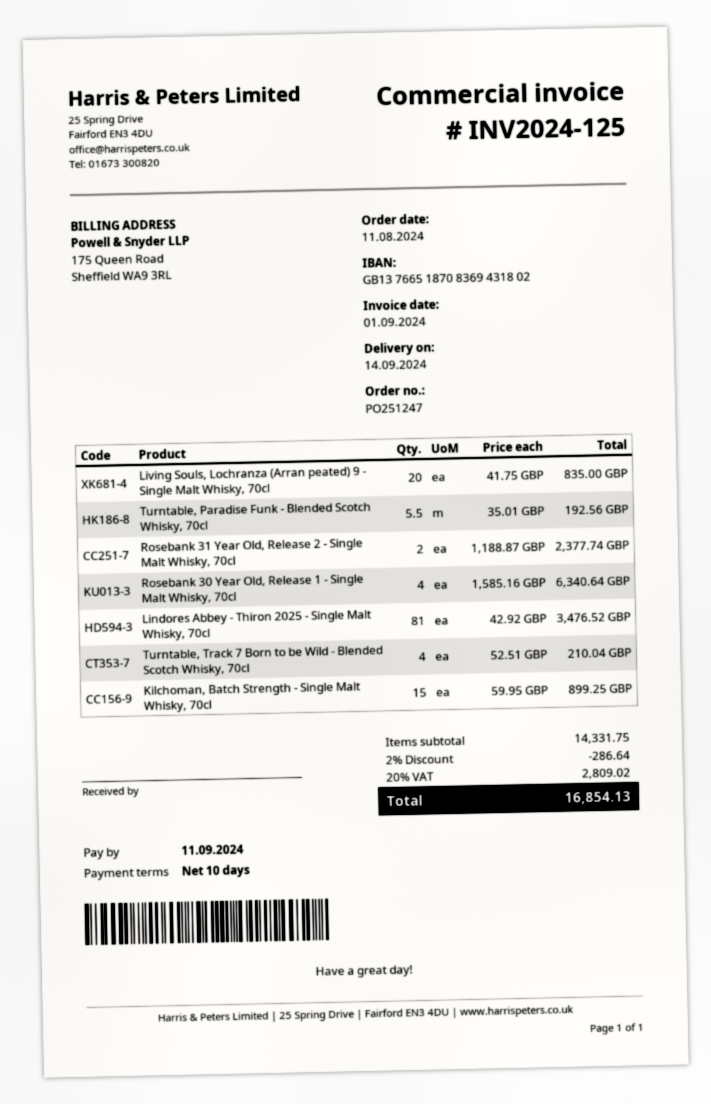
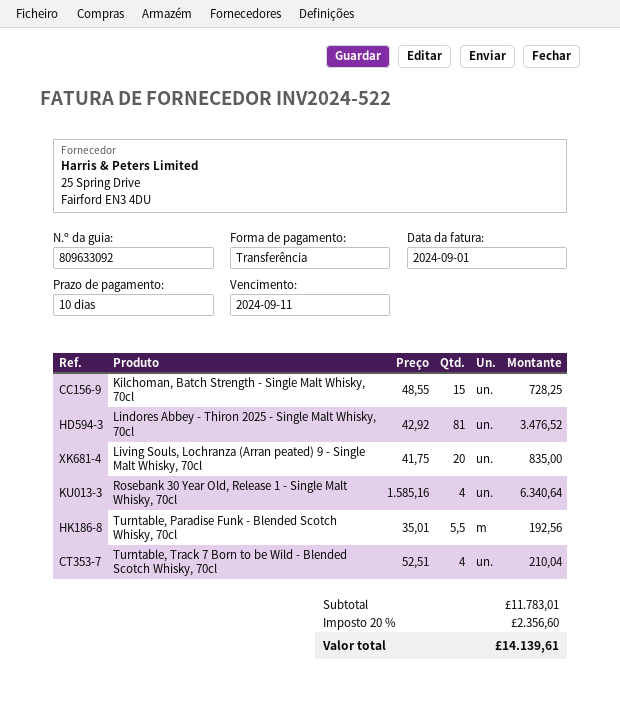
invoice number: INV2024-125 -> INV2024-522
Rosebank 31 Year Old, Release 2 - Single Malt Whisky, 70cl: 2 x 1188.87 = 2377.74 -> none
Kilchoman, Batch Strength - Single Malt Whisky, 70cl: 15 x 59.95 = 899.25 -> 15 x 48.55 = 728.25
subtotal: 14331.75 -> 11783.01
discount: 2% = 286.64 -> none
tax: 20% = 2809.02 -> 20% = 2356.60
total: 16854.13 -> 14139.61

